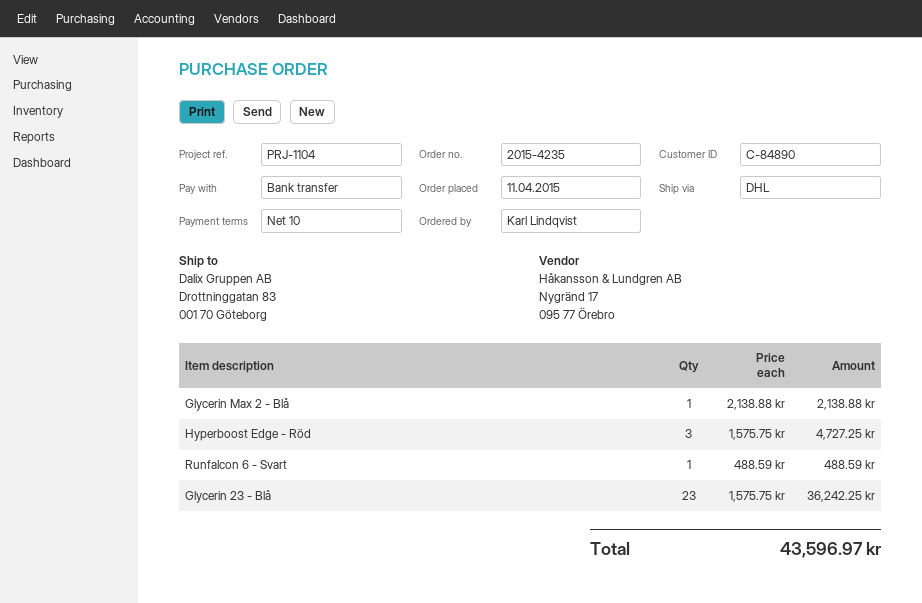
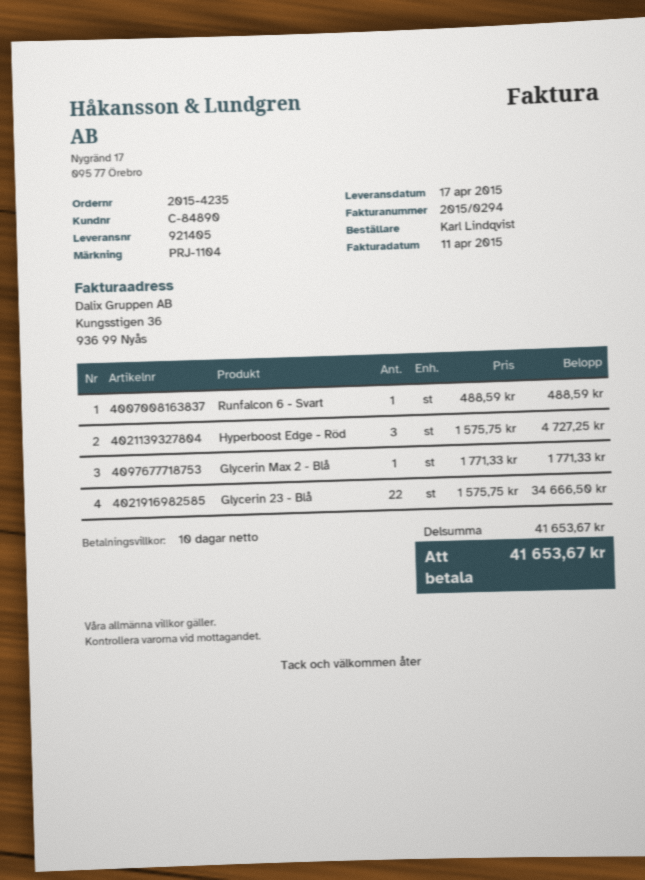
Glycerin Max 2 - Blå: 1 x 2138.88 = 2138.88 -> 1 x 1771.33 = 1771.33
Glycerin 23 - Blå: 23 x 1575.75 = 36242.25 -> 22 x 1575.75 = 34666.50
total: 43596.97 -> 41653.67

